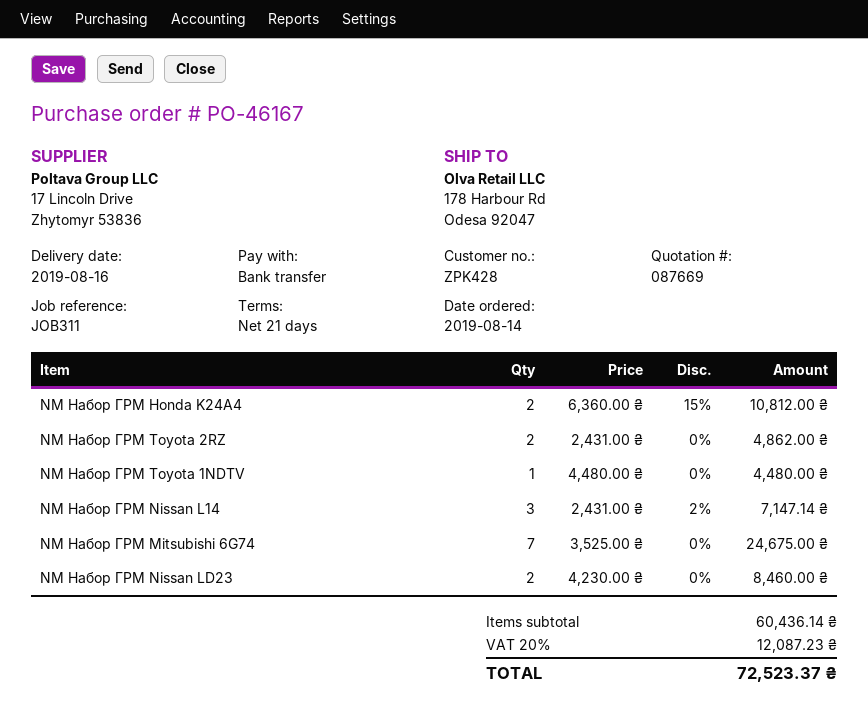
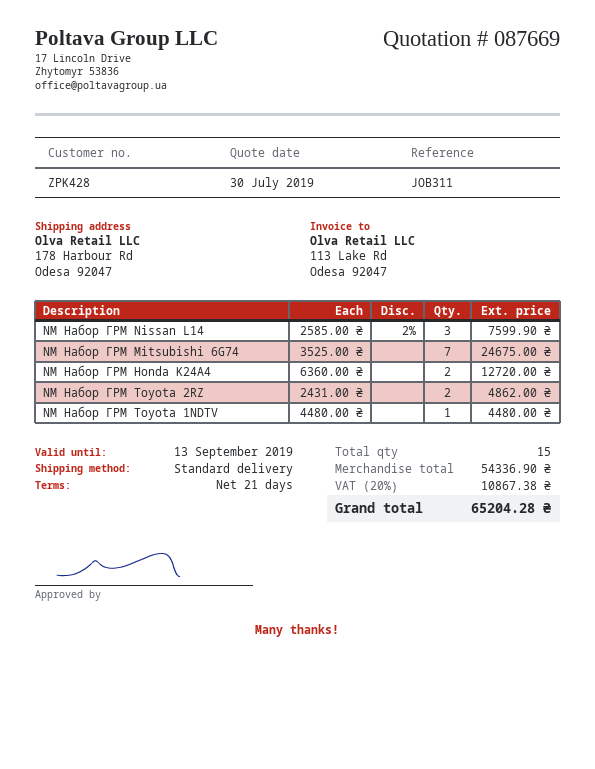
NM Набор ГРМ Honda K24A4: 2 x 6360.00 - 15% = 10812.00 -> 2 x 6360.00 = 12720.00
NM Набор ГРМ Nissan L14: 3 x 2431.00 - 2% = 7147.14 -> 3 x 2585.00 - 2% = 7599.90
NM Набор ГРМ Nissan LD23: 2 x 4230.00 = 8460.00 -> none
subtotal: 60436.14 -> 54336.90
tax: 20% = 12087.23 -> 20% = 10867.38
total: 72523.37 -> 65204.28

